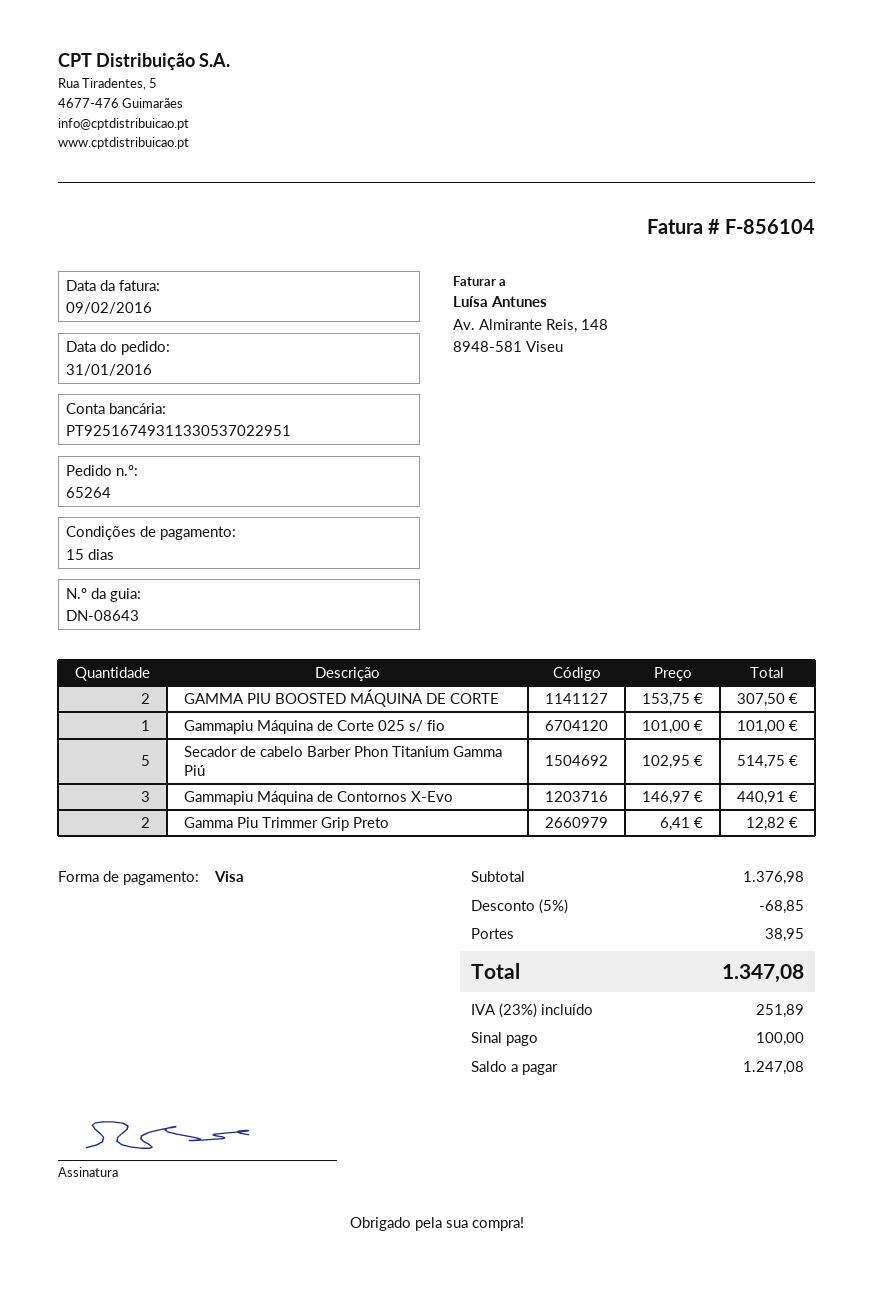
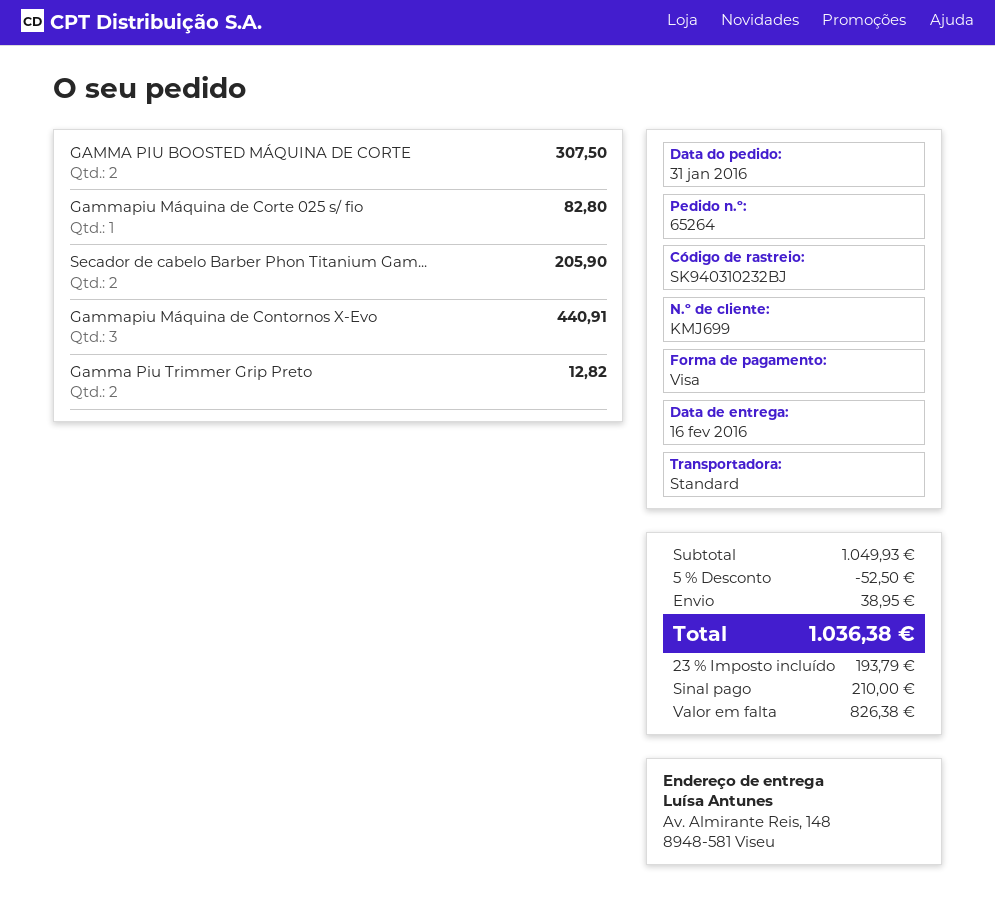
Gammapiu Máquina de Corte 025 s/ fio: 1 for 101.00 -> 1 for 82.80
Secador de cabelo Barber Phon Titanium Gamma Piú: 5 for 514.75 -> 2 for 205.90
subtotal: 1376.98 -> 1049.93
discount: 5% = 68.85 -> 5% = 52.50
tax: 23% = 251.89 -> 23% = 193.79
total: 1347.08 -> 1036.38
deposit: 100.00 -> 210.00
balance: 1247.08 -> 826.38

